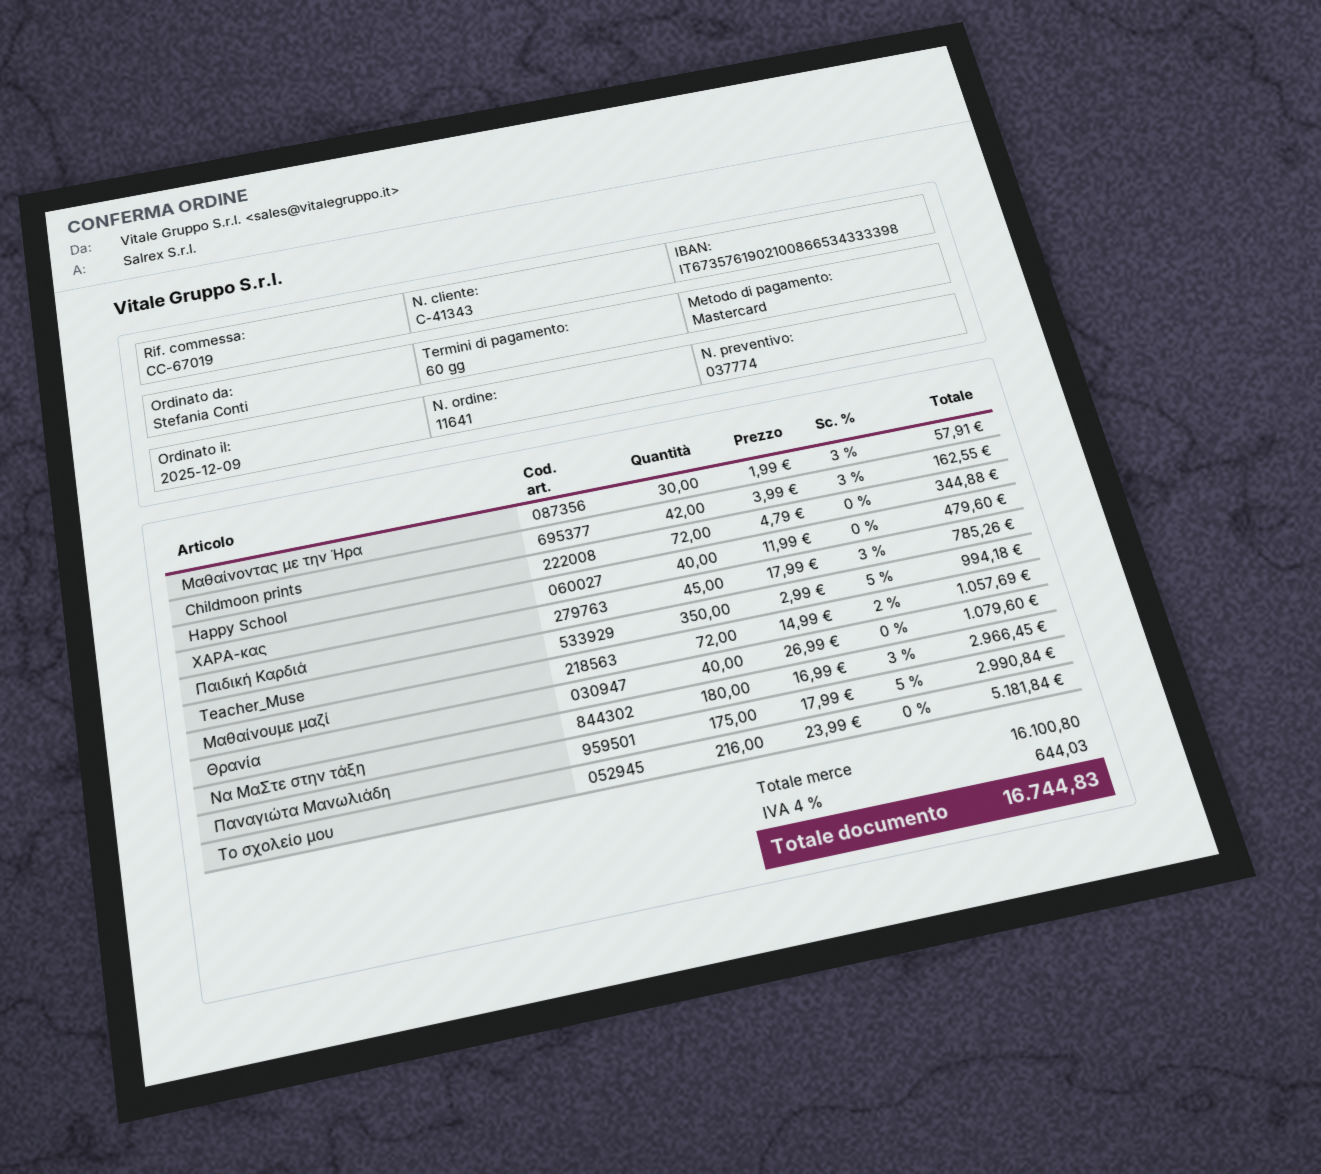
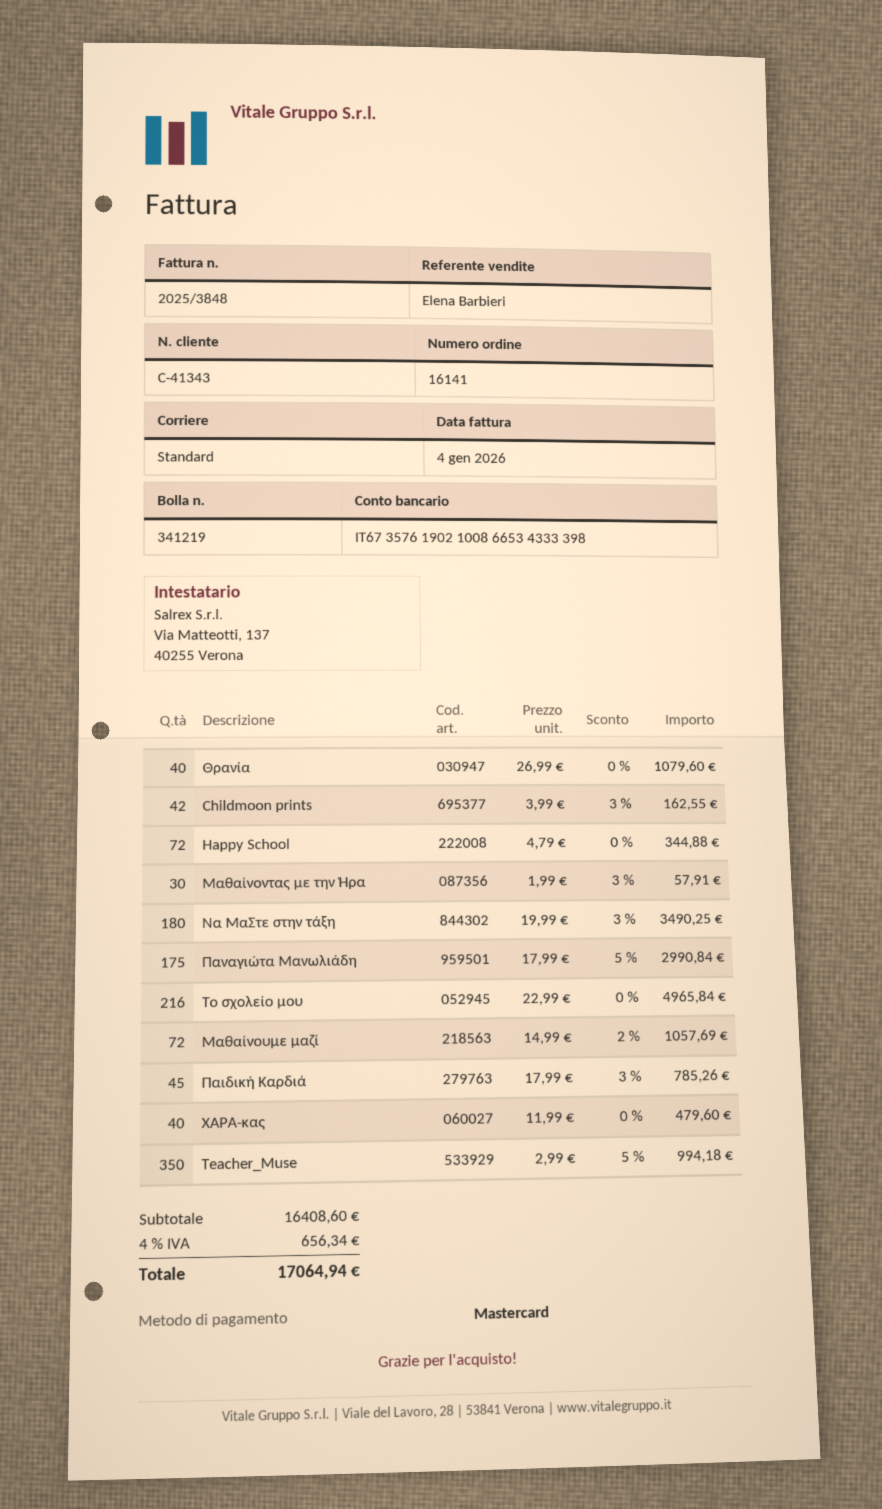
order number: 11641 -> 16141
Να ΜαΣτε στην τάξη: 180 x 16.99 - 3% = 2966.45 -> 180 x 19.99 - 3% = 3490.25
Το σχολείο μου: 216 x 23.99 = 5181.84 -> 216 x 22.99 = 4965.84
subtotal: 16100.80 -> 16408.60
tax: 4% = 644.03 -> 4% = 656.34
total: 16744.83 -> 17064.94

